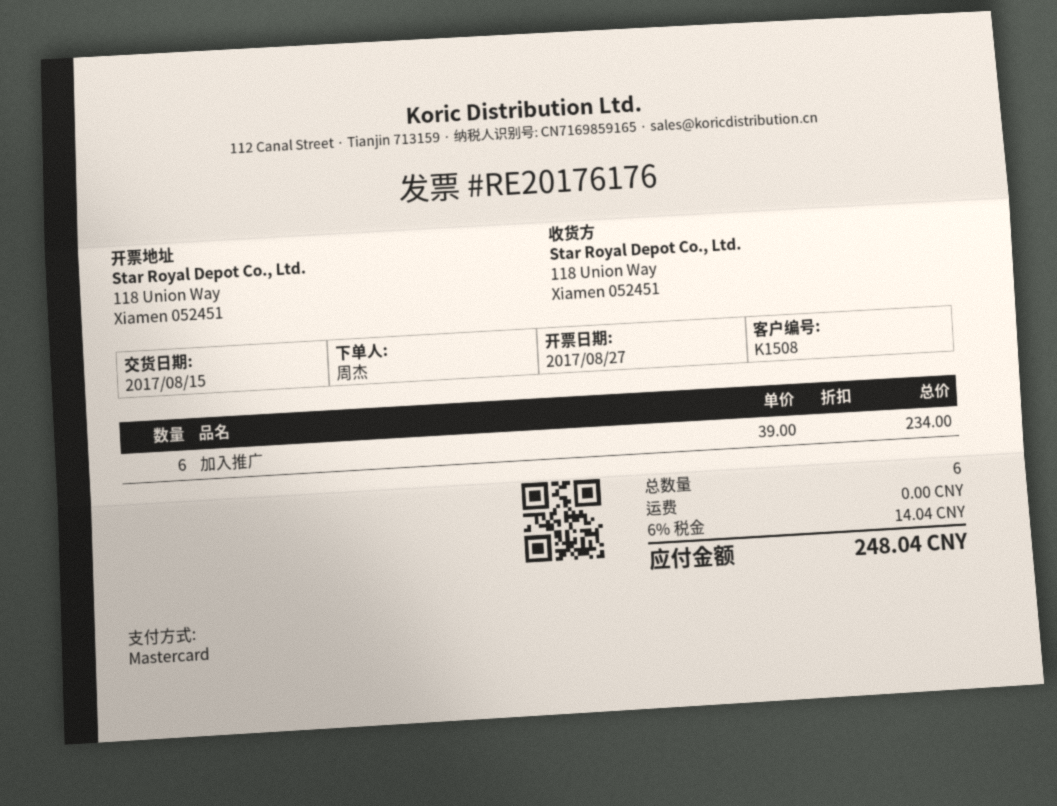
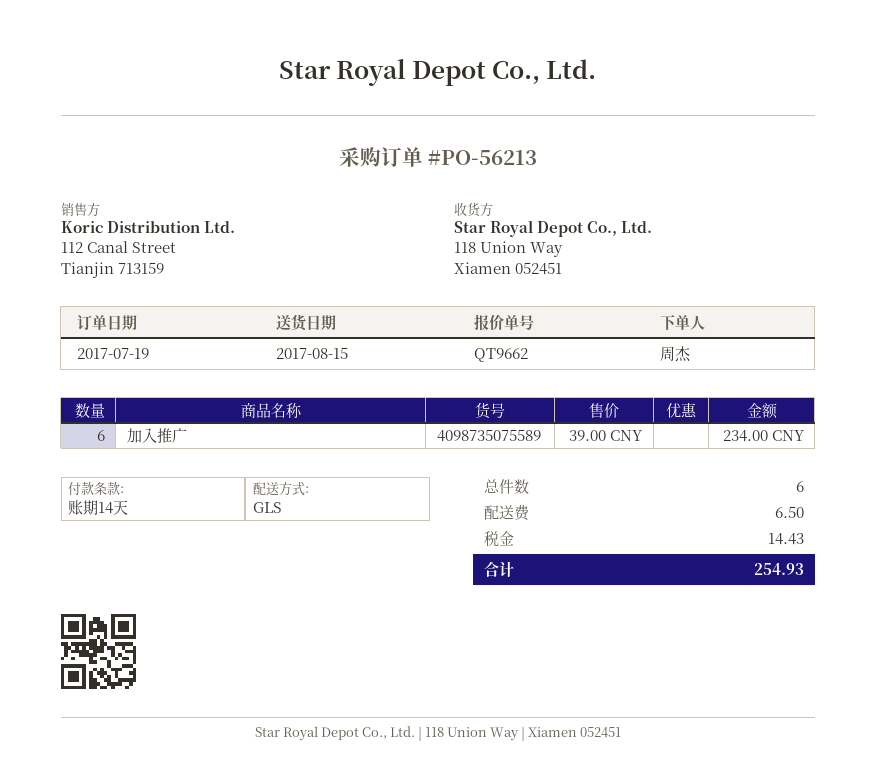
shipping: 0.00 -> 6.50
tax: 14.04 -> 14.43
total: 248.04 -> 254.93

